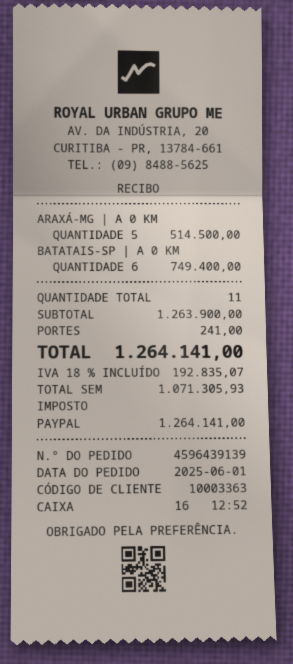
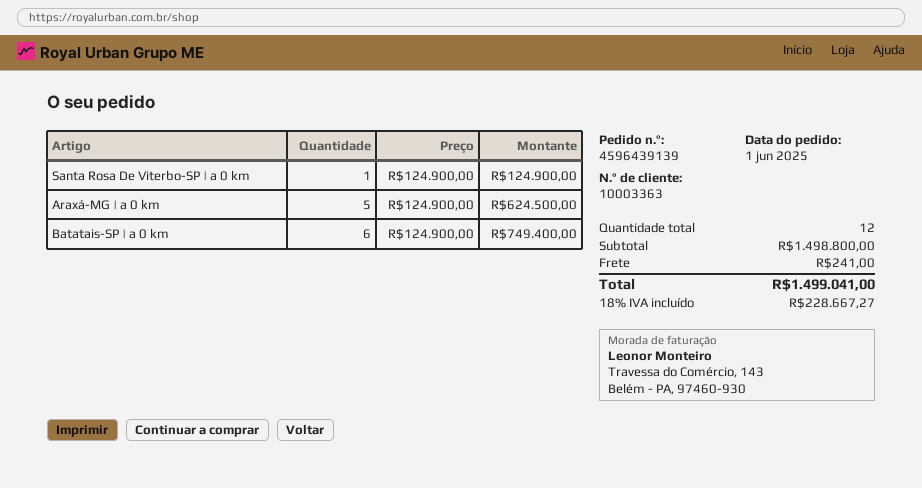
ARAXÁ-MG | A 0 KM: 5 for 514500.00 -> 5 for 624500.00
Santa Rosa De Viterbo-SP | a 0 km: none -> 1 for 124900.00
total quantity: 11 -> 12
subtotal: 1263900.00 -> 1498800.00
tax: 18% = 192835.07 -> 18% = 228667.27
total: 1264141.00 -> 1499041.00

